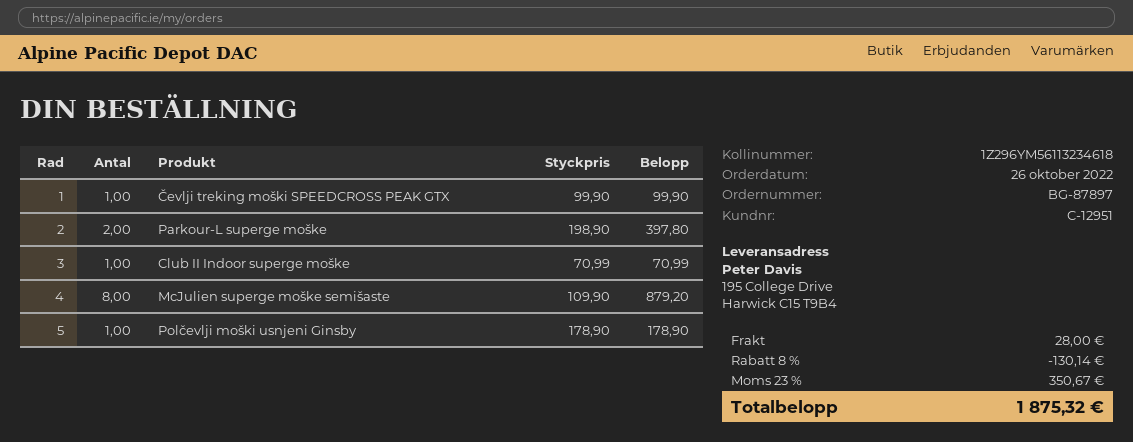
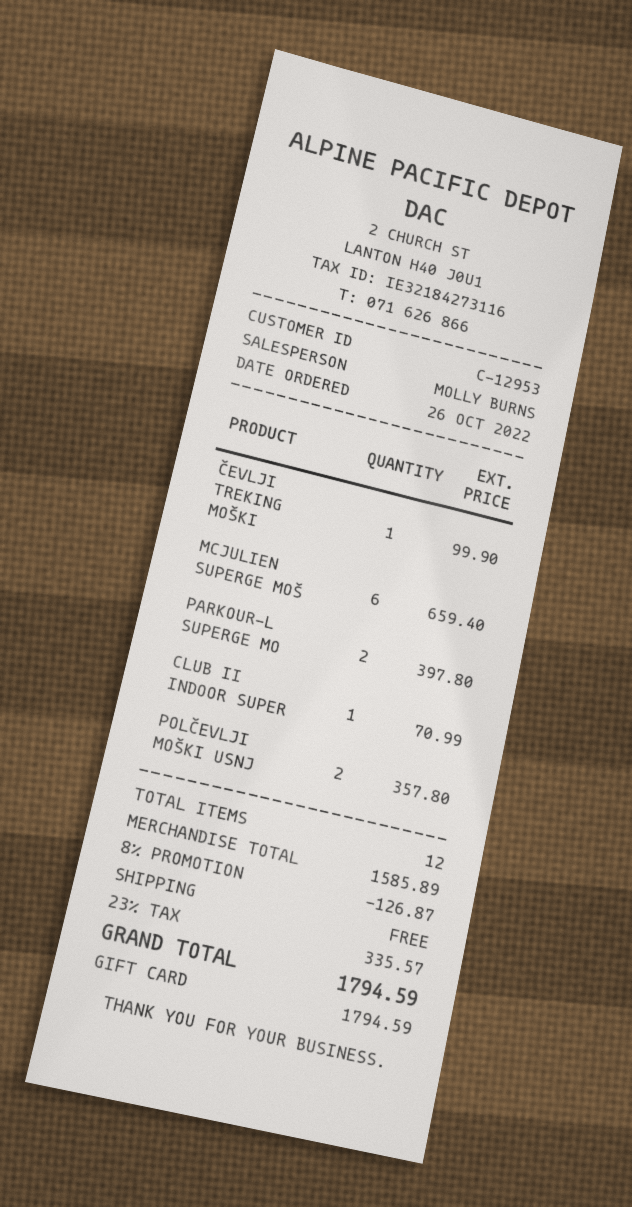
customer number: C-12951 -> C-12953
McJulien superge moške semišaste: 8 for 879.20 -> 6 for 659.40
Polčevlji moški usnjeni Ginsby: 1 for 178.90 -> 2 for 357.80
discount: 8% = 130.14 -> 8% = 126.87
shipping: 28.00 -> 0.00
tax: 23% = 350.67 -> 23% = 335.57
total: 1875.32 -> 1794.59

